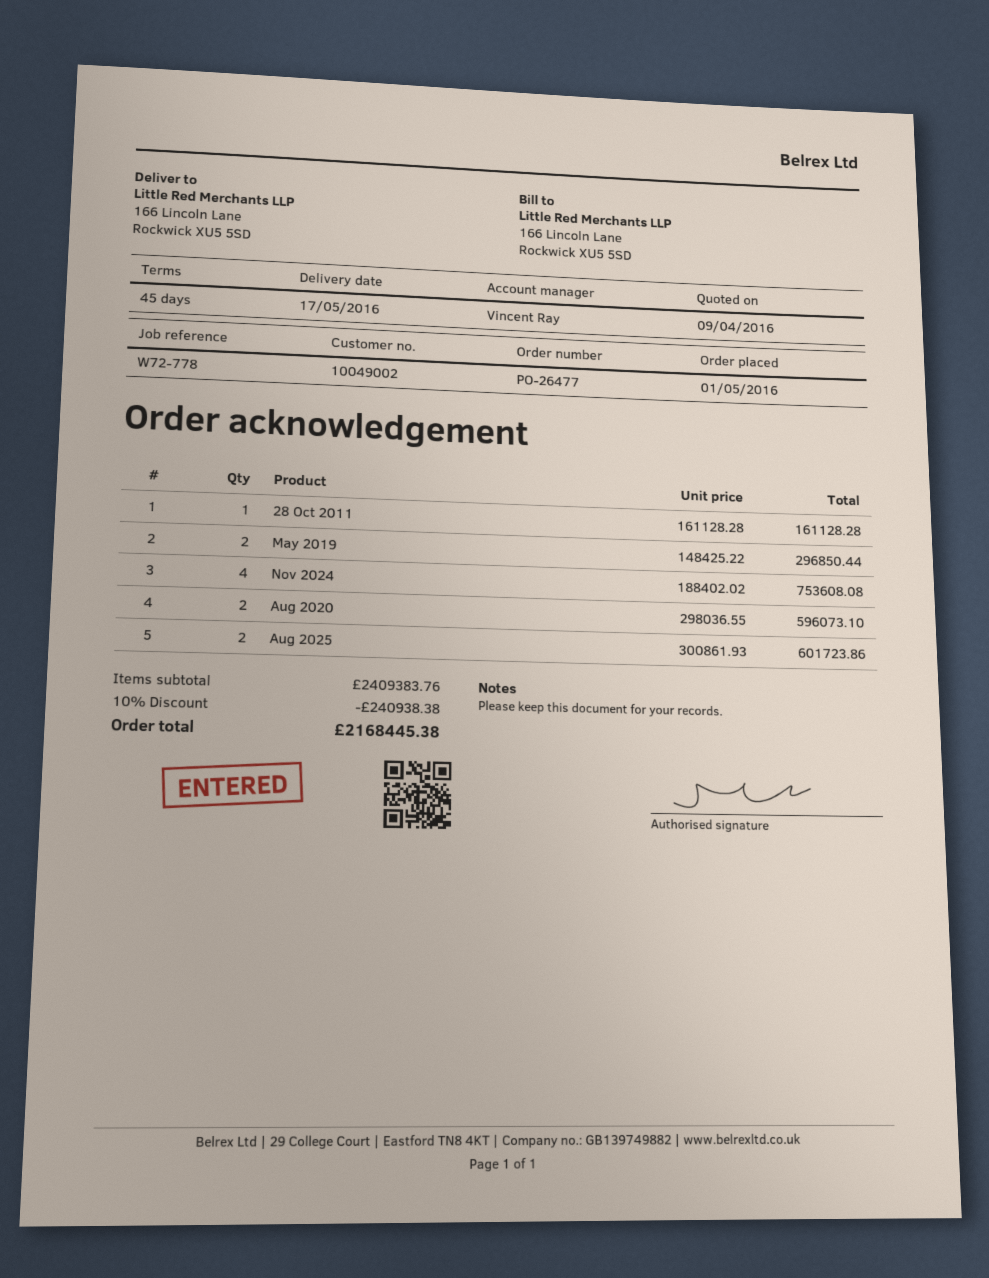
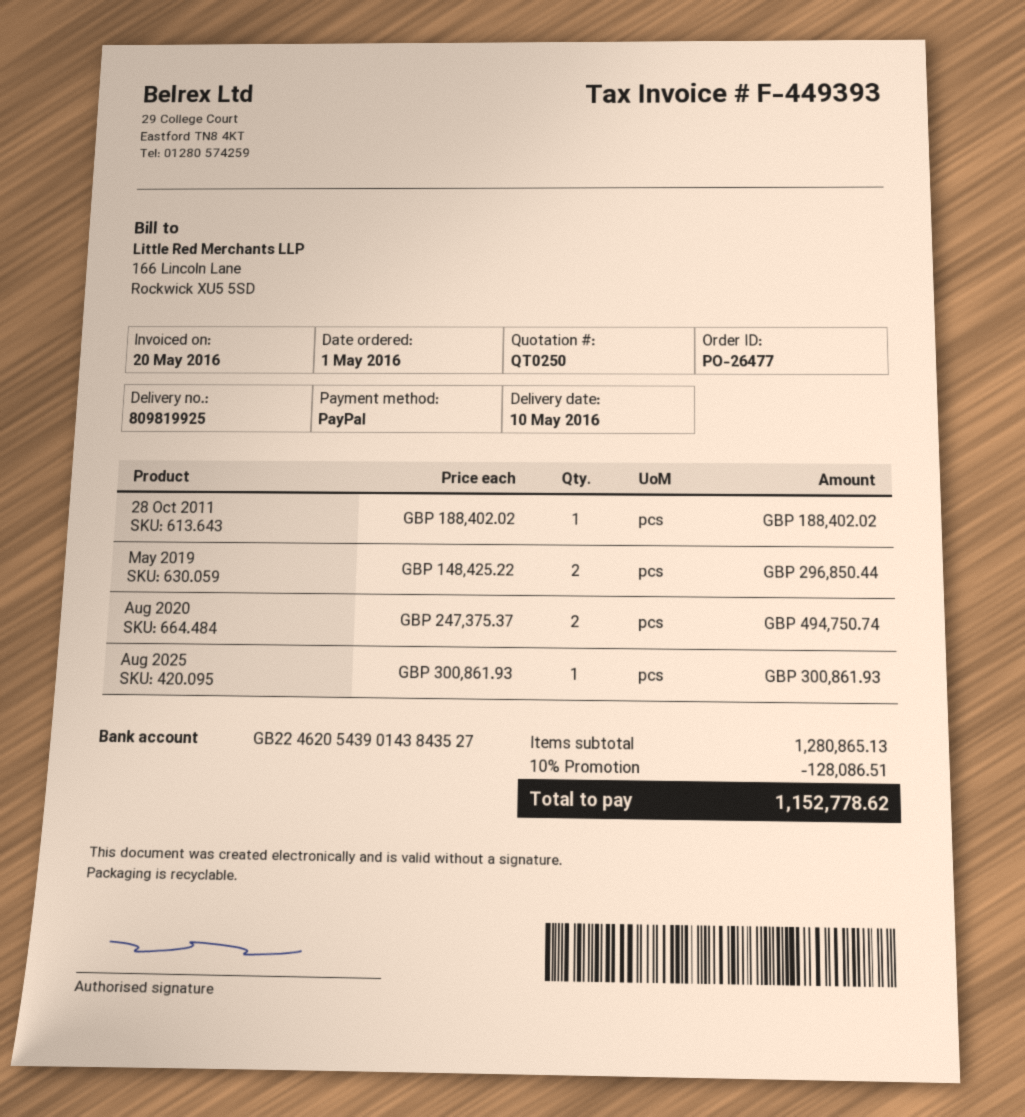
delivery date: 2016-05-17 -> 2016-05-10
28 Oct 2011: 1 x 161128.28 = 161128.28 -> 1 x 188402.02 = 188402.02
Nov 2024: 4 x 188402.02 = 753608.08 -> none
Aug 2020: 2 x 298036.55 = 596073.10 -> 2 x 247375.37 = 494750.74
Aug 2025: 2 x 300861.93 = 601723.86 -> 1 x 300861.93 = 300861.93
subtotal: 2409383.76 -> 1280865.13
discount: 10% = 240938.38 -> 10% = 128086.51
total: 2168445.38 -> 1152778.62

